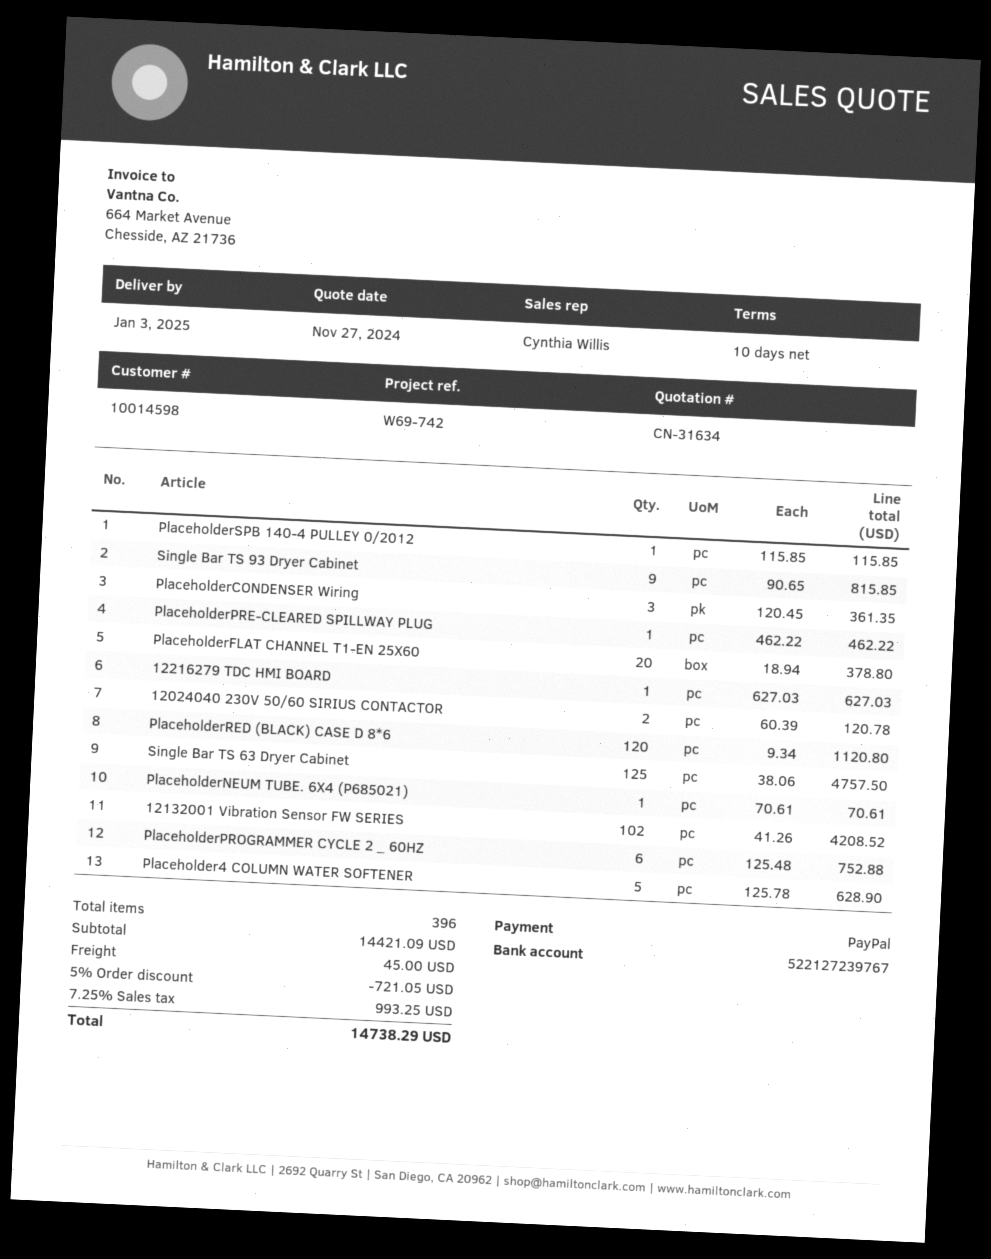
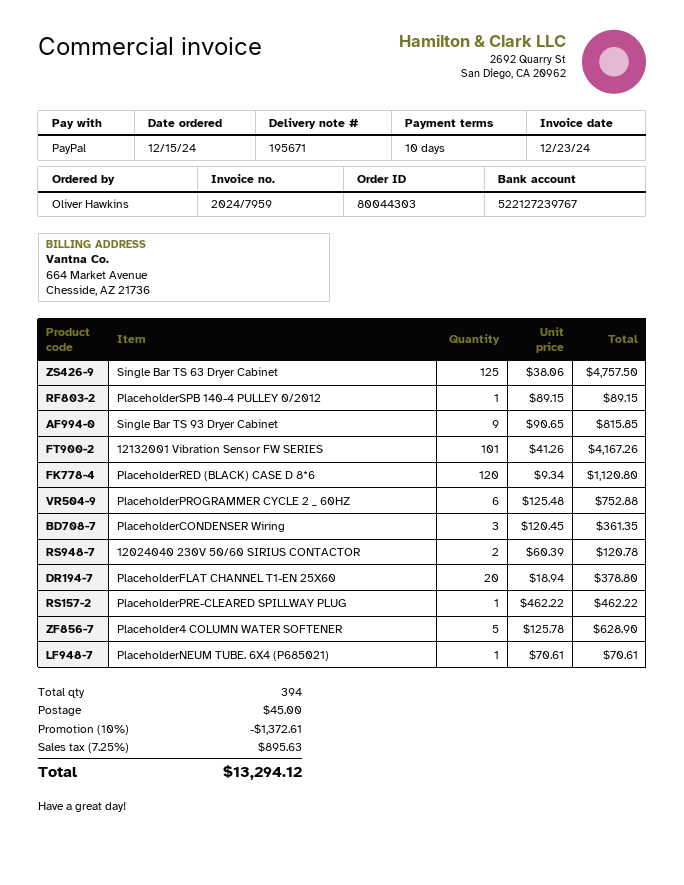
PlaceholderSPB 140-4 PULLEY 0/2012: 1 x 115.85 = 115.85 -> 1 x 89.15 = 89.15
12216279 TDC HMI BOARD: 1 x 627.03 = 627.03 -> none
12132001 Vibration Sensor FW SERIES: 102 x 41.26 = 4208.52 -> 101 x 41.26 = 4167.26
total quantity: 396 -> 394
discount: 5% = 721.05 -> 10% = 1372.61
tax: 7.25% = 993.25 -> 7.25% = 895.63
total: 14738.29 -> 13294.12

